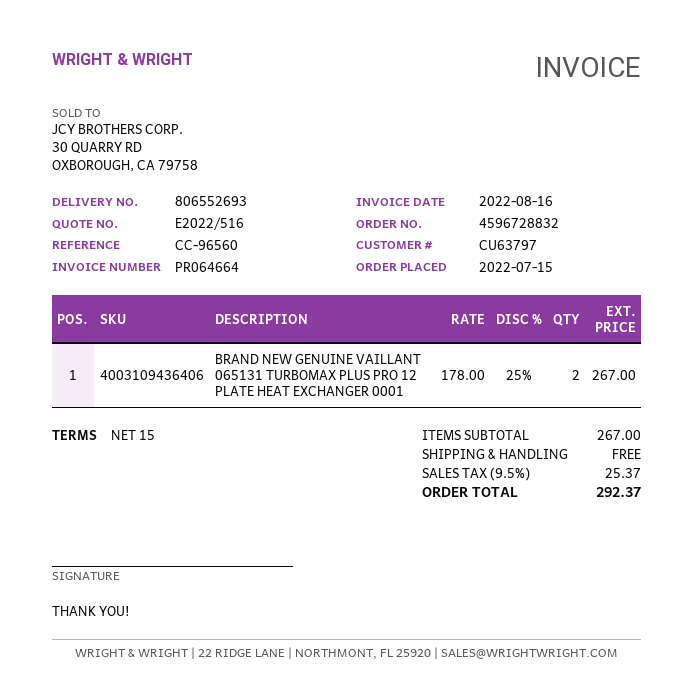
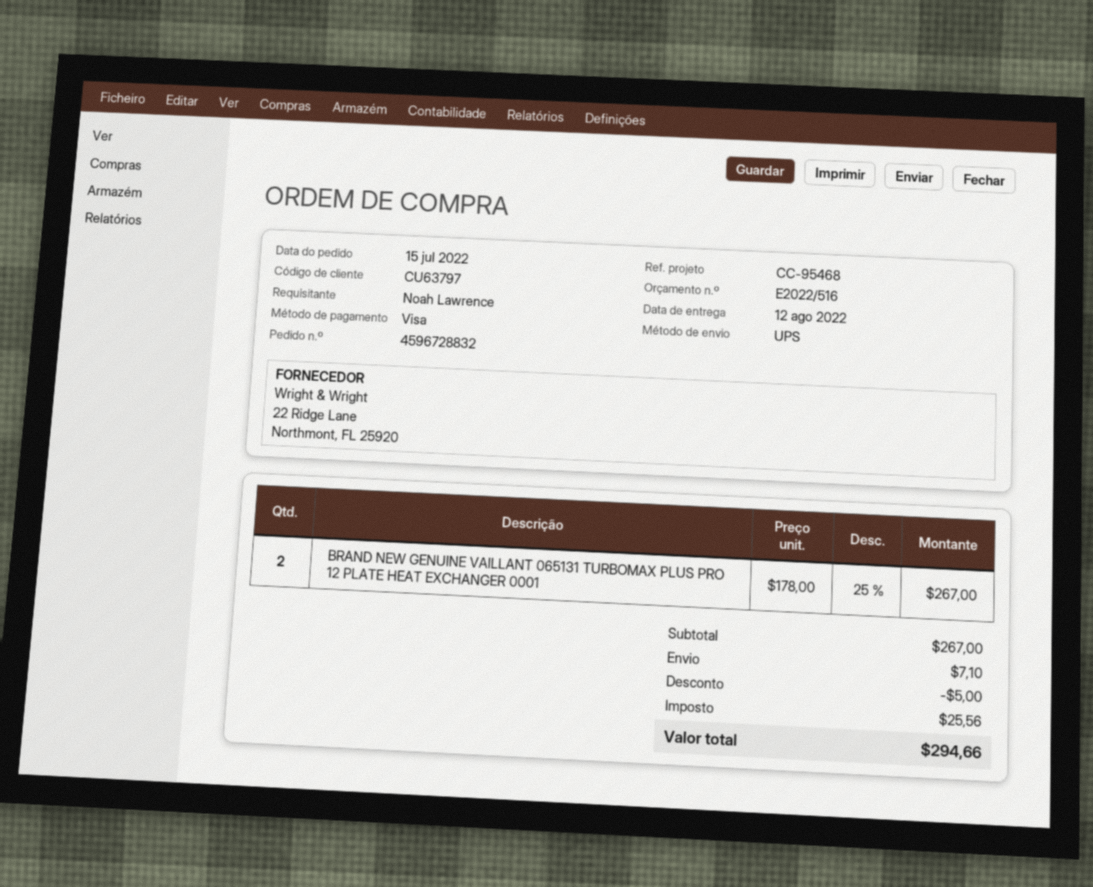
reference: CC-96560 -> CC-95468
discount: none -> 5.00
shipping: 0.00 -> 7.10
tax: 25.37 -> 25.56
total: 292.37 -> 294.66

